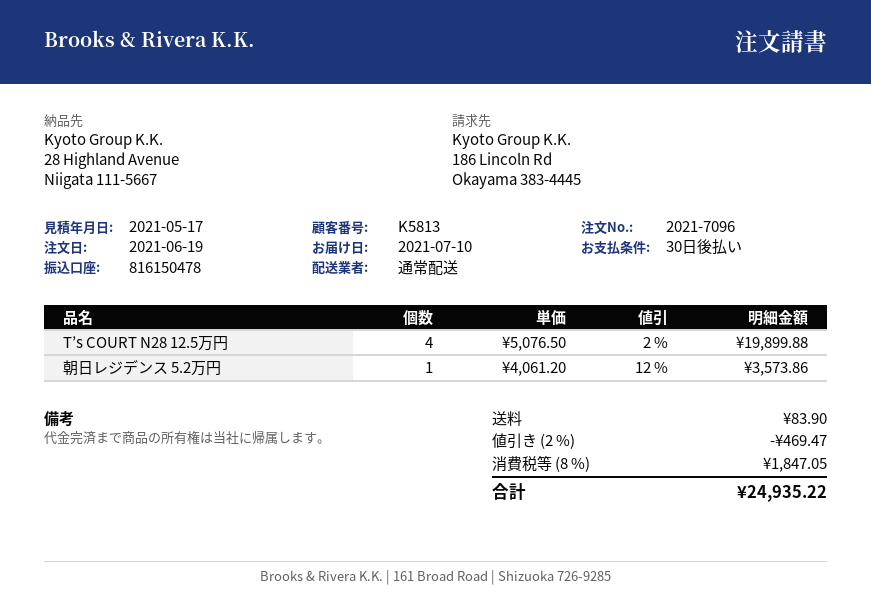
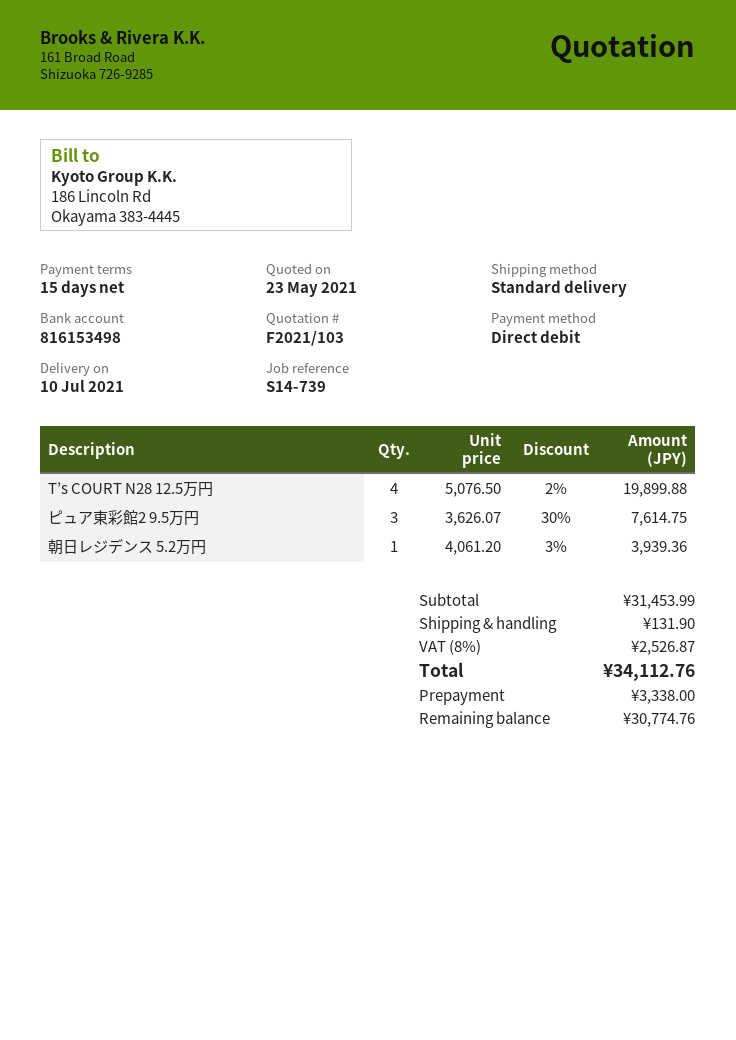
quote date: 2021-05-17 -> 2021-05-23
payment terms: 30 days -> 15 days
bank account: 816150478 -> 816153498
朝日レジデンス 5.2万円: 1 x 4061.20 - 12% = 3573.86 -> 1 x 4061.20 - 3% = 3939.36
ピュア東彩館2 9.5万円: none -> 3 x 3626.07 - 30% = 7614.75
discount: 2% = 469.47 -> none
shipping: 83.90 -> 131.90
tax: 8% = 1847.05 -> 8% = 2526.87
total: 24935.22 -> 34112.76

